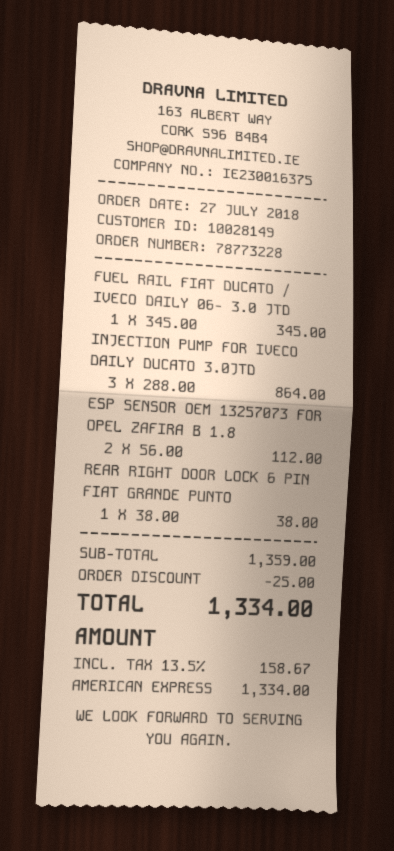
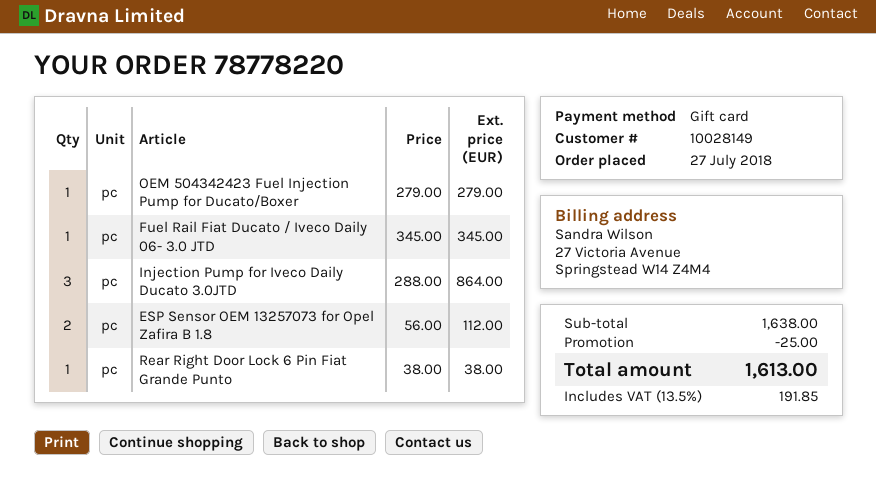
order number: 78773228 -> 78778220
payment method: American Express -> gift card
OEM 504342423 Fuel Injection Pump for Ducato/Boxer: none -> 1 x 279.00 = 279.00
subtotal: 1359.00 -> 1638.00
tax: 13.5% = 158.67 -> 13.5% = 191.85
total: 1334.00 -> 1613.00

